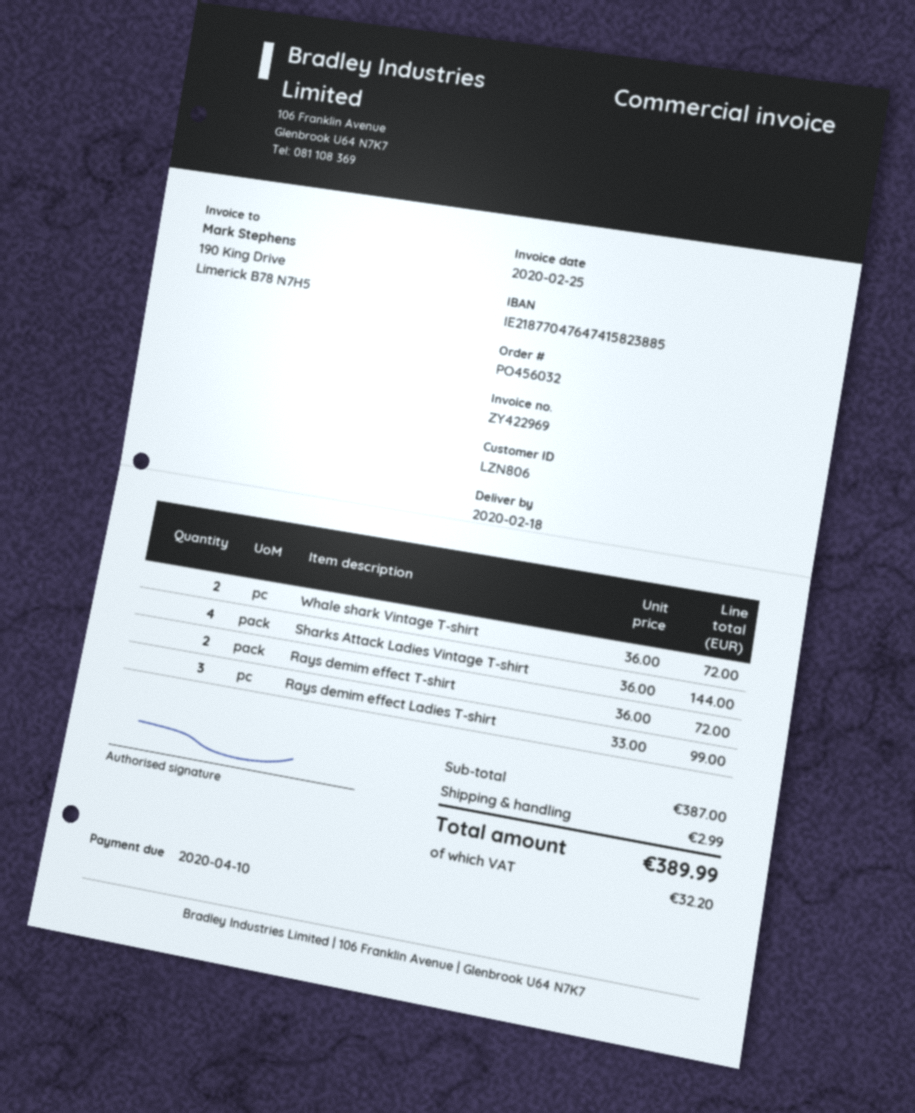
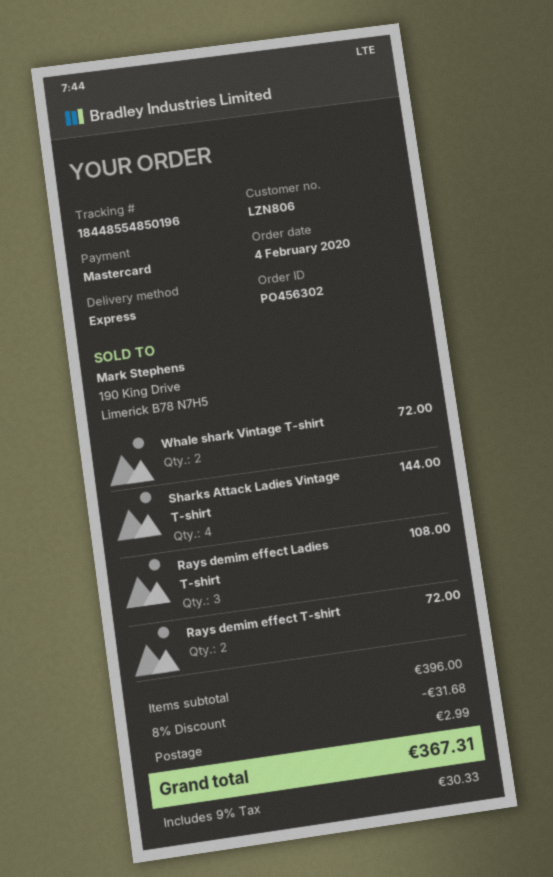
order number: PO456032 -> PO456302
Rays demim effect Ladies T-shirt: 3 for 99.00 -> 3 for 108.00
subtotal: 387.00 -> 396.00
discount: none -> 8% = 31.68
tax: 32.20 -> 30.33
total: 389.99 -> 367.31

